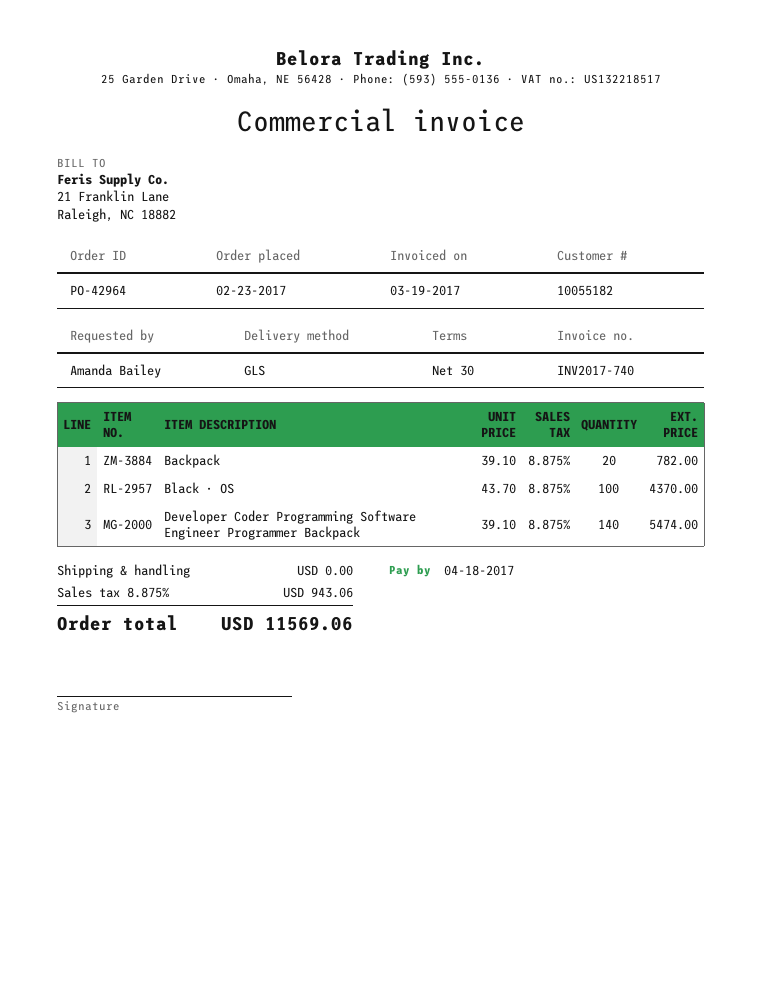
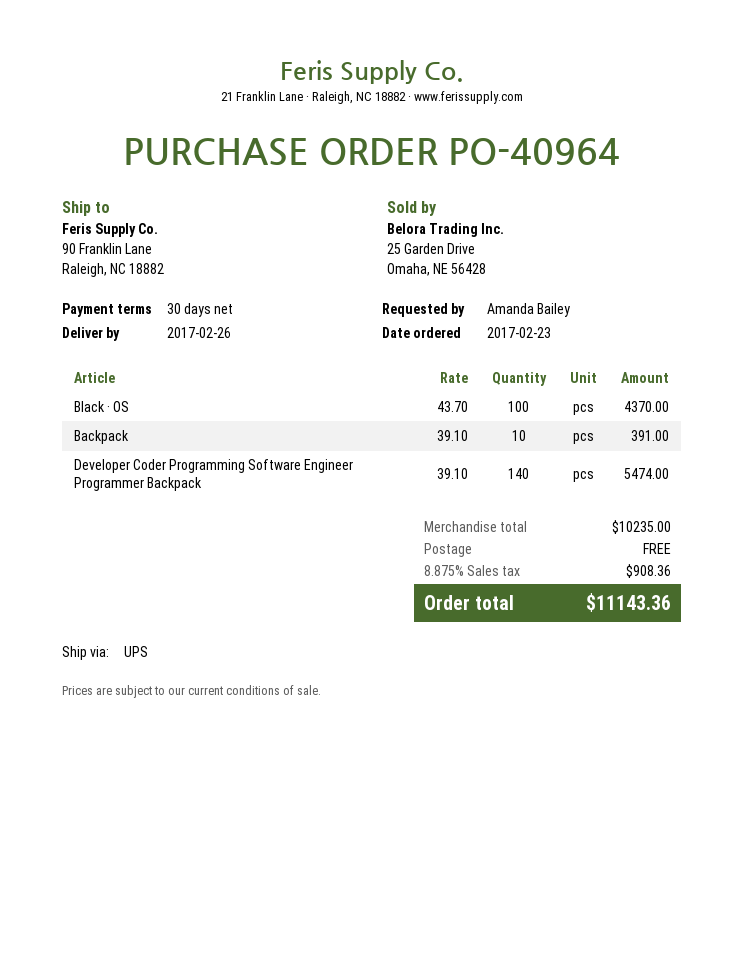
order number: PO-42964 -> PO-40964
shipping method: GLS -> UPS
Backpack: 20 x 39.10 = 782.00 -> 10 x 39.10 = 391.00
tax: 8.875% = 943.06 -> 8.875% = 908.36
total: 11569.06 -> 11143.36

